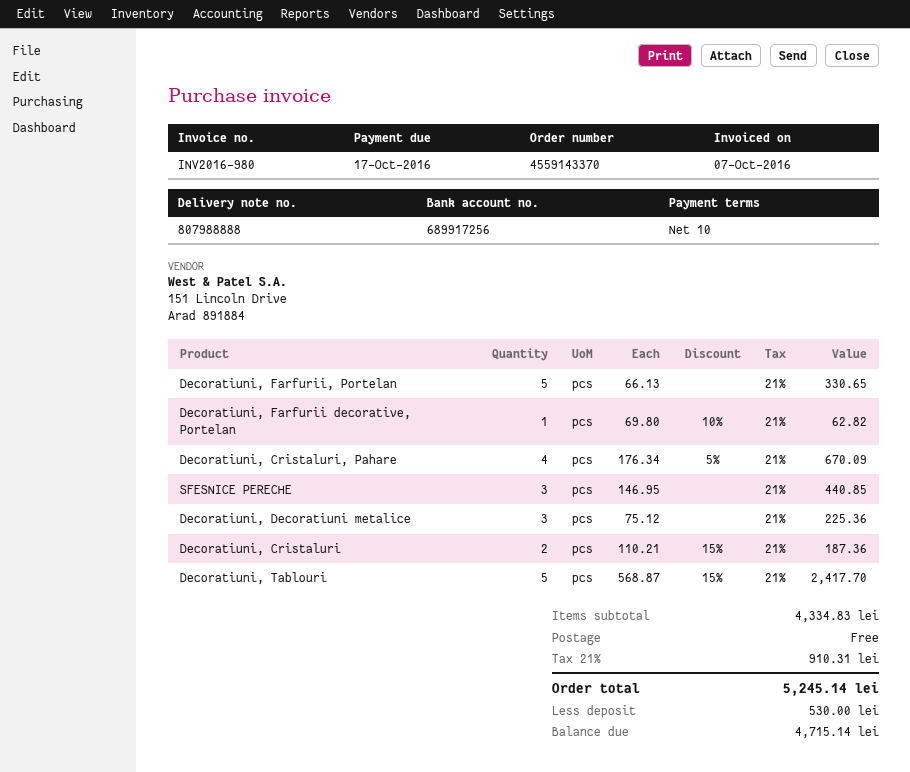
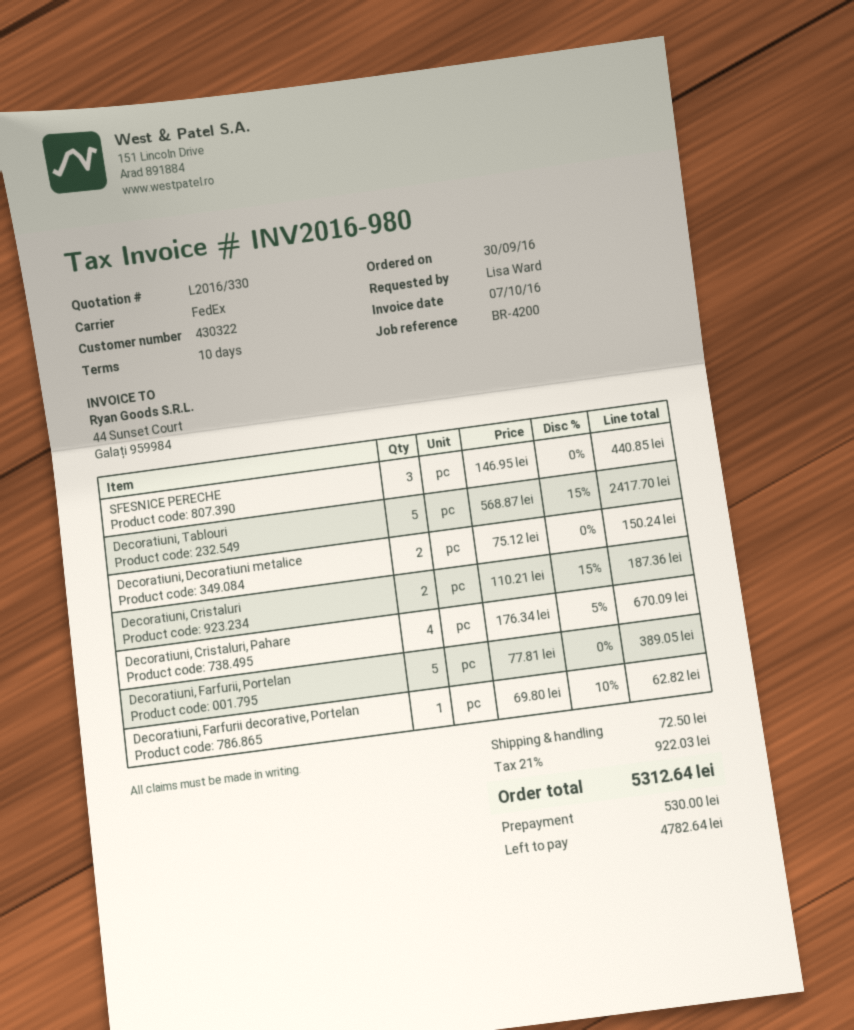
Decoratiuni, Farfurii, Portelan: 5 x 66.13 = 330.65 -> 5 x 77.81 = 389.05
Decoratiuni, Decoratiuni metalice: 3 x 75.12 = 225.36 -> 2 x 75.12 = 150.24
shipping: 0.00 -> 72.50
tax: 21% = 910.31 -> 21% = 922.03
total: 5245.14 -> 5312.64
balance: 4715.14 -> 4782.64

